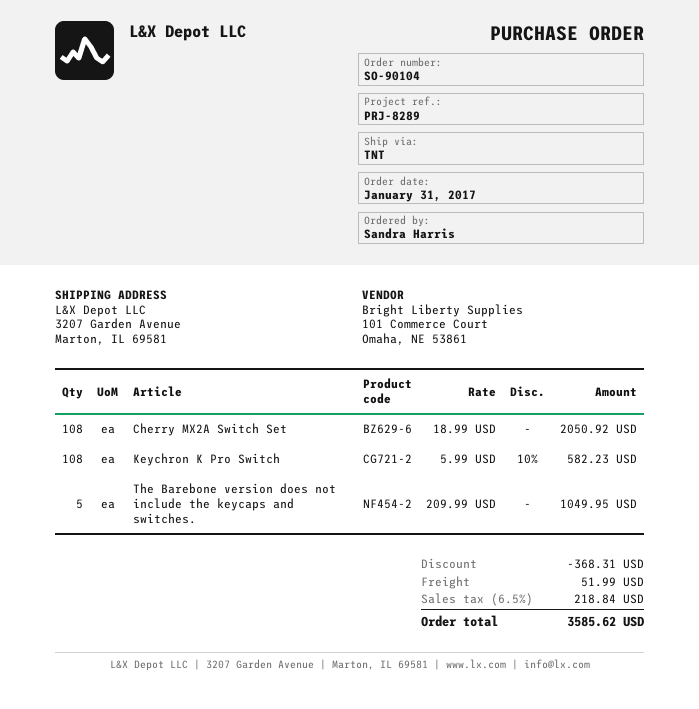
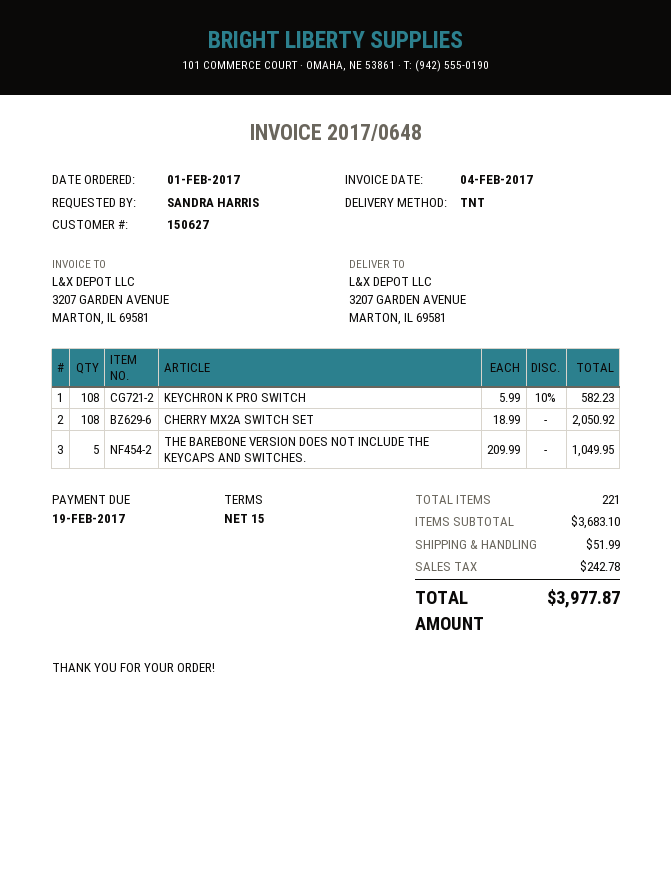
order date: 2017-01-31 -> 2017-02-01
discount: 368.31 -> none
tax: 218.84 -> 242.78
total: 3585.62 -> 3977.87

